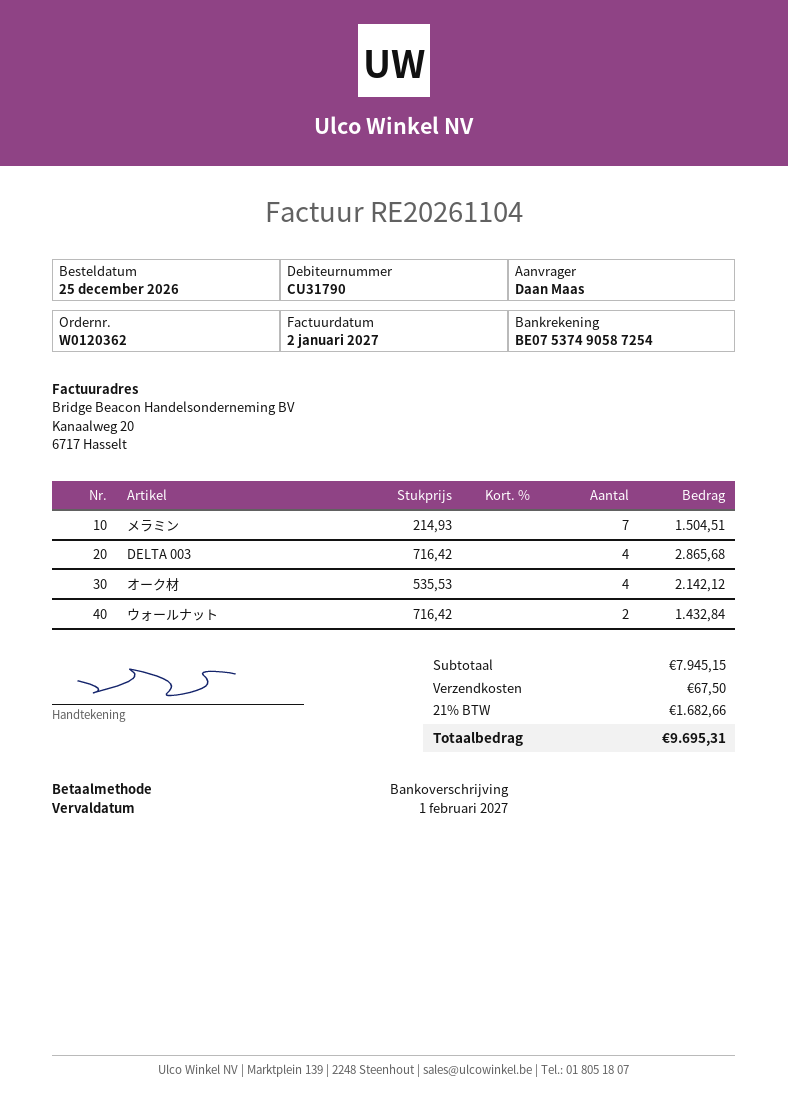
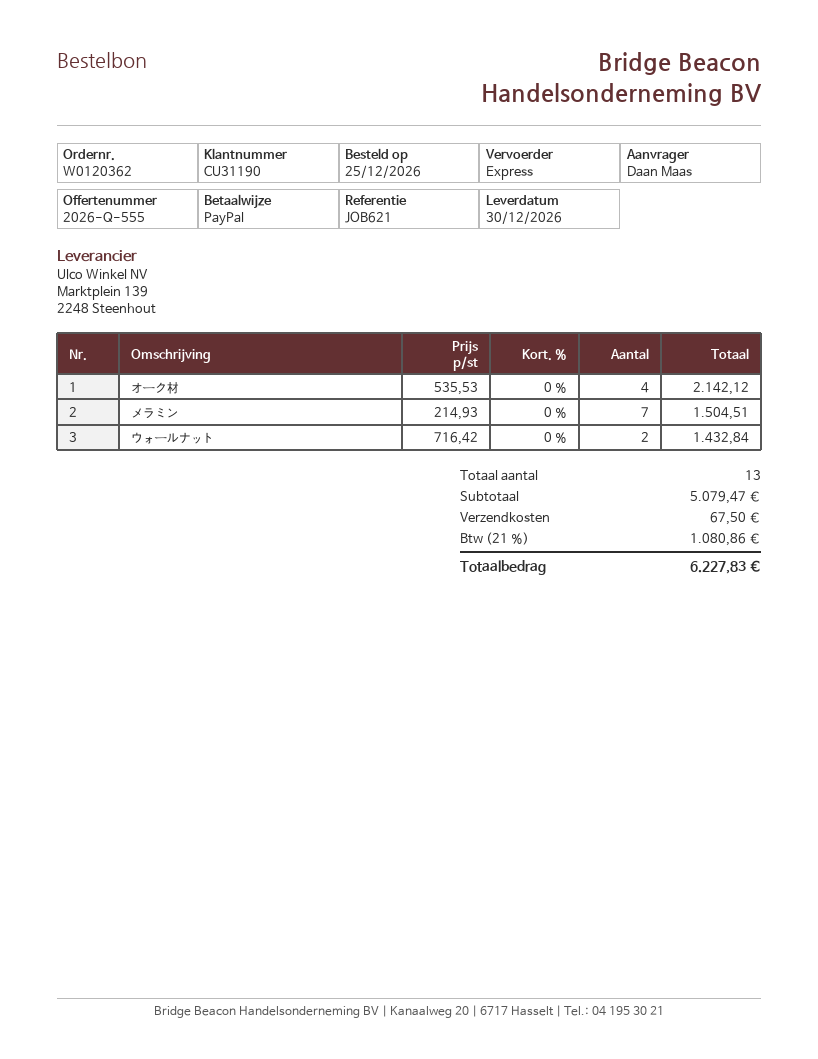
customer number: CU31790 -> CU31190
payment method: bank transfer -> PayPal
DELTA 003: 4 x 716.42 = 2865.68 -> none
subtotal: 7945.15 -> 5079.47
tax: 21% = 1682.66 -> 21% = 1080.86
total: 9695.31 -> 6227.83

